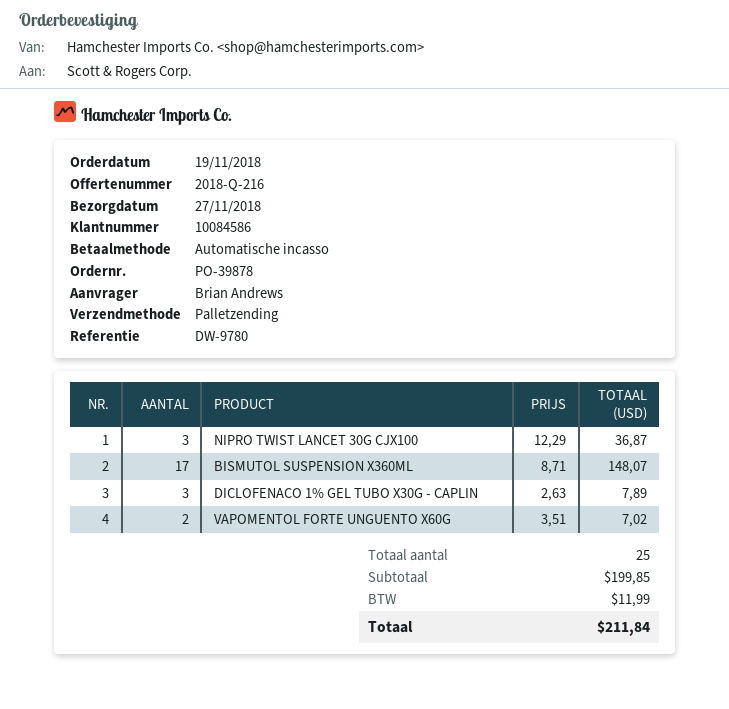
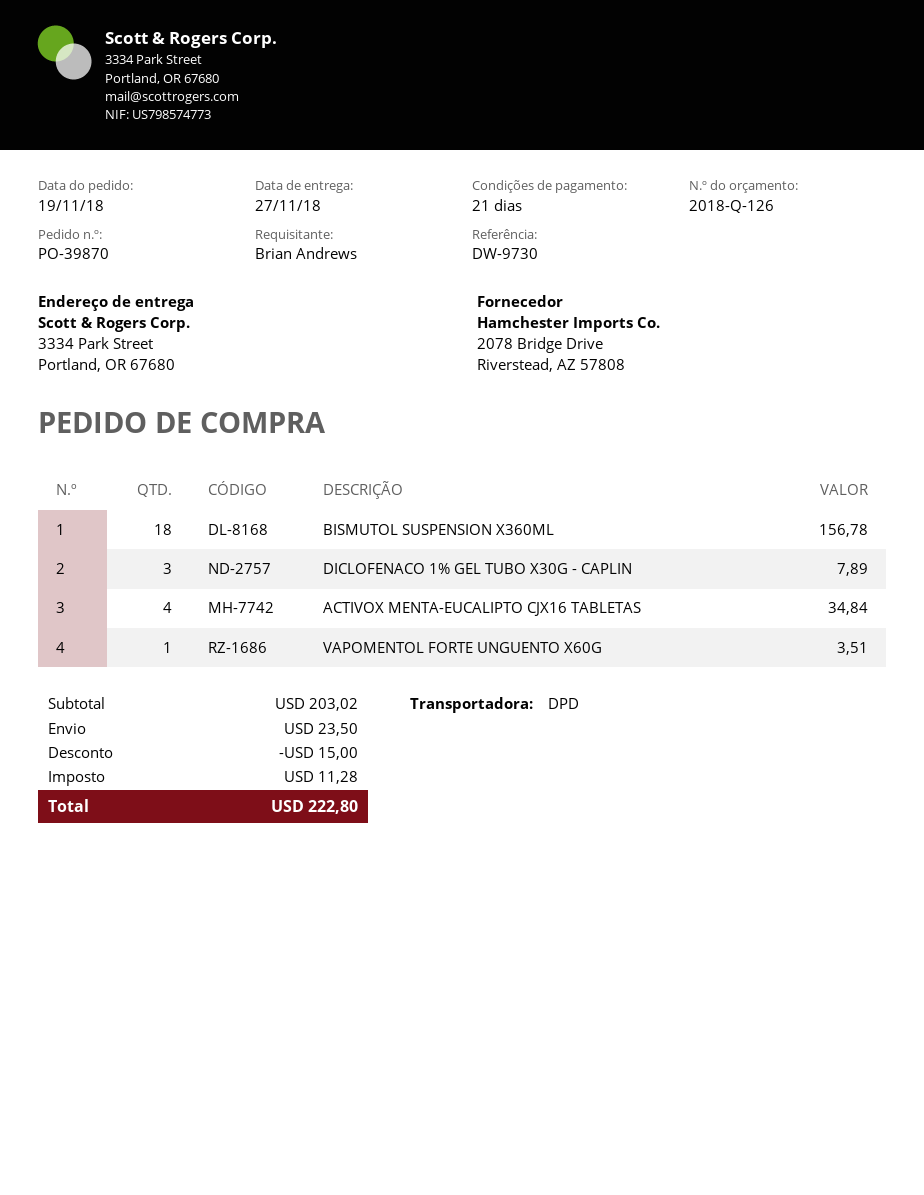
quote number: 2018-Q-216 -> 2018-Q-126
order number: PO-39878 -> PO-39870
reference: DW-9780 -> DW-9730
shipping method: pallet freight -> DPD
NIPRO TWIST LANCET 30G CJX100: 3 for 36.87 -> none
BISMUTOL SUSPENSION X360ML: 17 for 148.07 -> 18 for 156.78
VAPOMENTOL FORTE UNGUENTO X60G: 2 for 7.02 -> 1 for 3.51
ACTIVOX MENTA-EUCALIPTO CJX16 TABLETAS: none -> 4 for 34.84
subtotal: 199.85 -> 203.02
discount: none -> 15.00
shipping: none -> 23.50
tax: 11.99 -> 11.28
total: 211.84 -> 222.80

